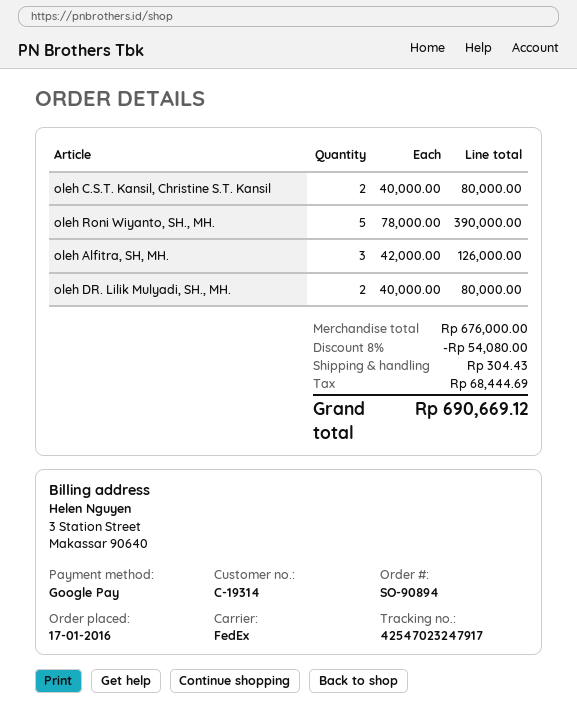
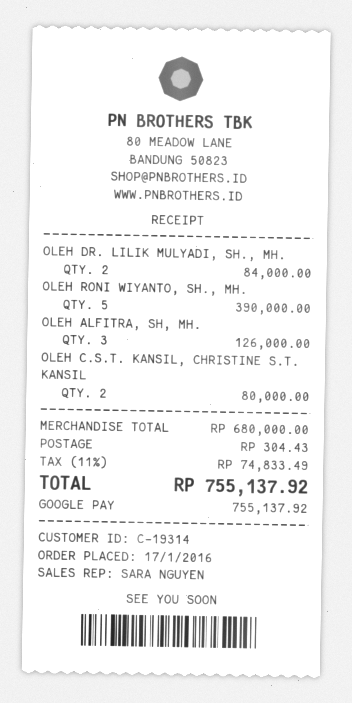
oleh DR. Lilik Mulyadi, SH., MH.: 2 for 80000.00 -> 2 for 84000.00
subtotal: 676000.00 -> 680000.00
discount: 8% = 54080.00 -> none
tax: 68444.69 -> 74833.49
total: 690669.12 -> 755137.92

